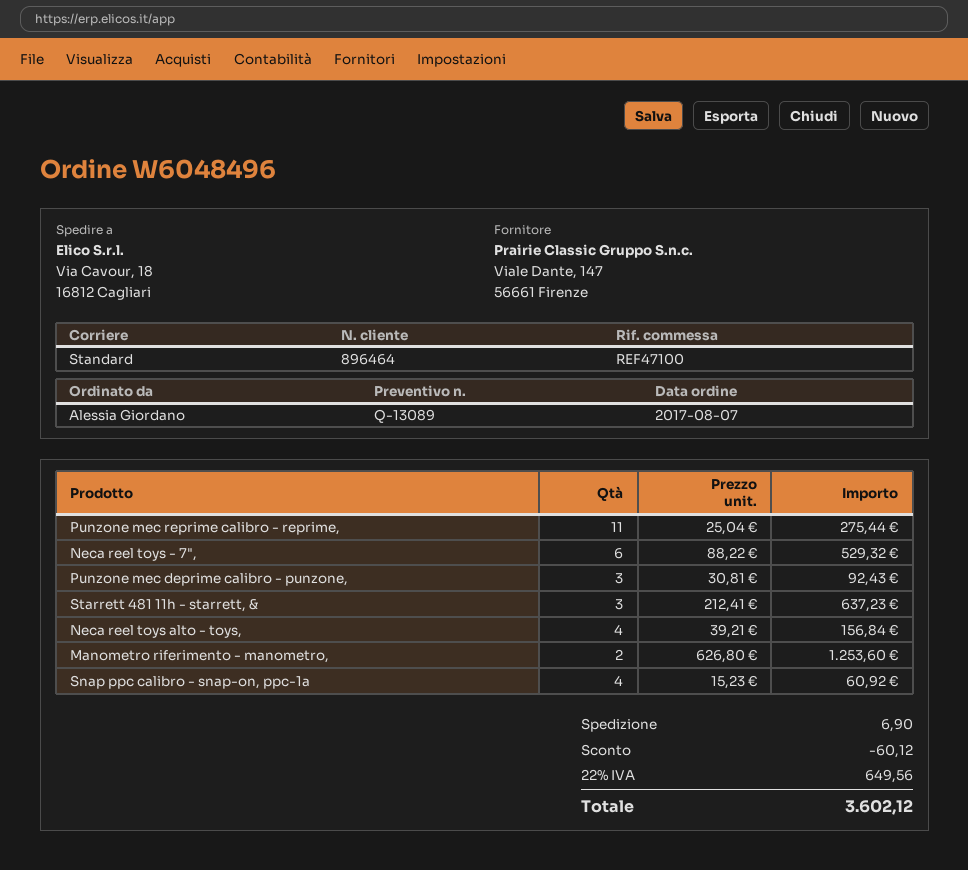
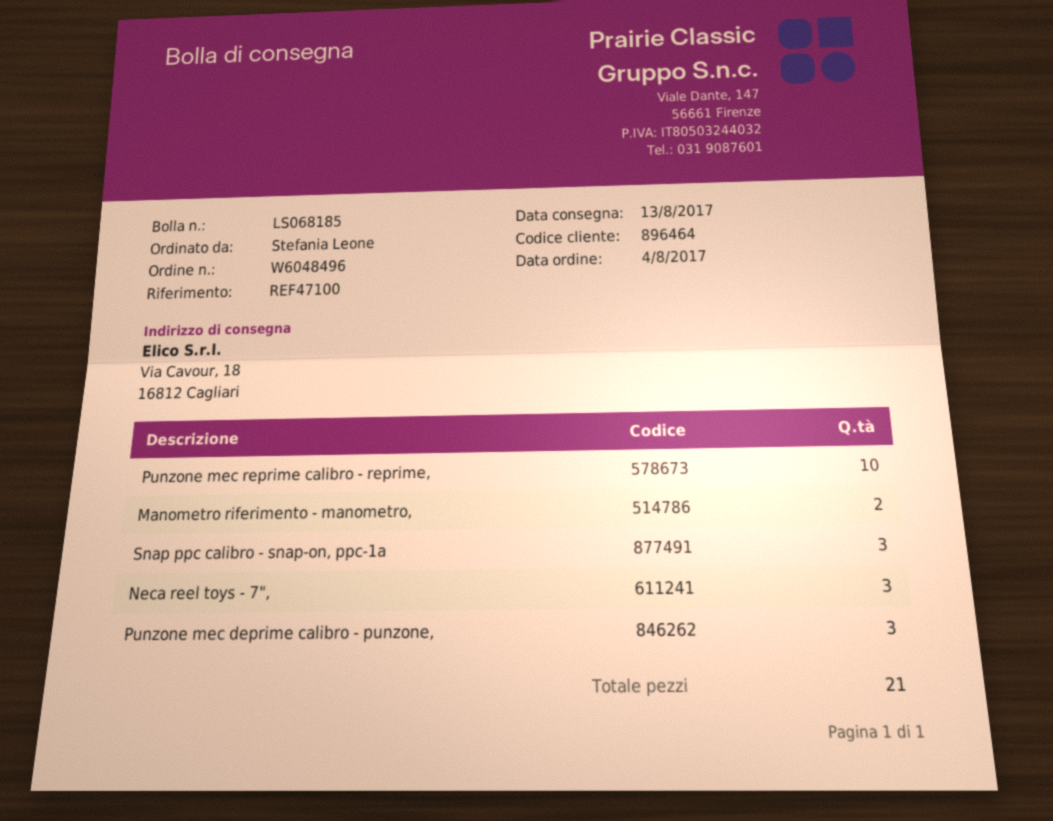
order date: 2017-08-07 -> 2017-08-04
ordered by: Alessia Giordano -> Stefania Leone
Punzone mec reprime calibro - reprime,: 11 -> 10
Neca reel toys - 7",: 6 -> 3
Starrett 481 11h - starrett, &: 3 -> none
Neca reel toys alto - toys,: 4 -> none
Snap ppc calibro - snap-on, ppc-1a: 4 -> 3

